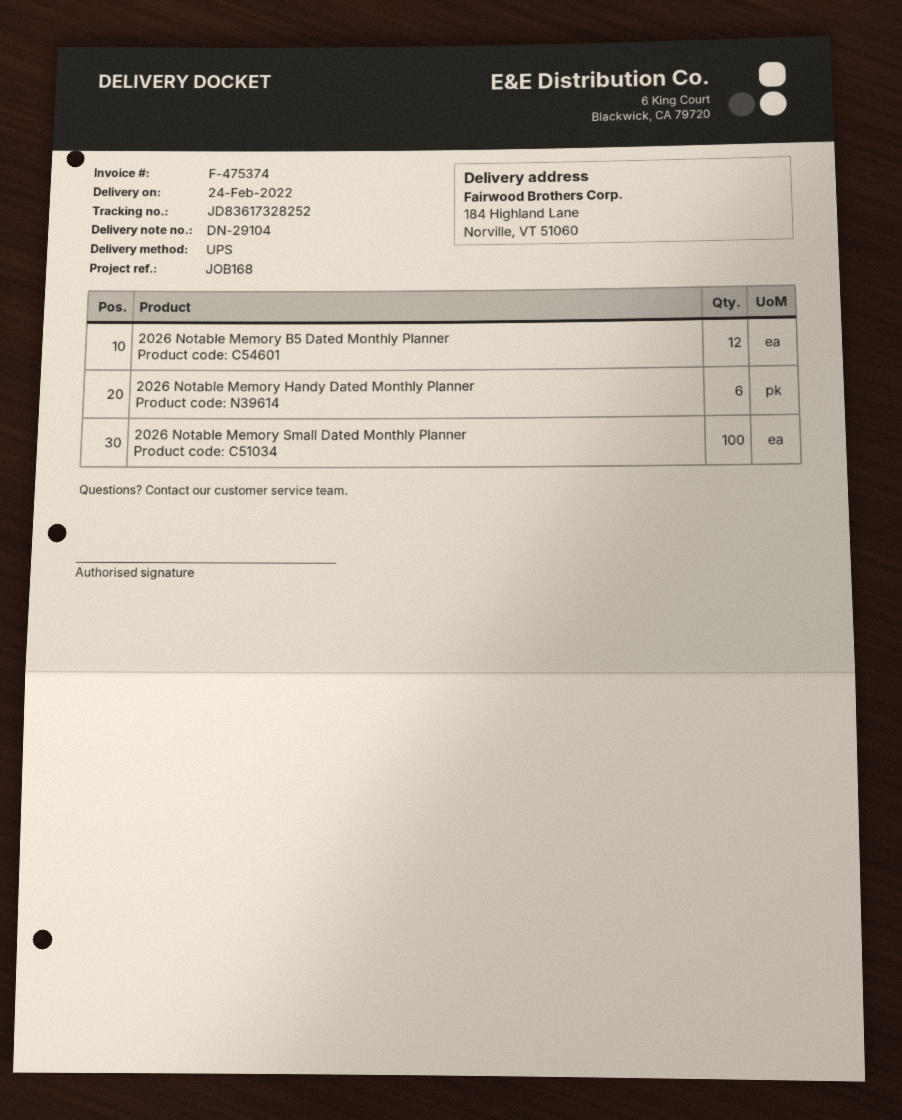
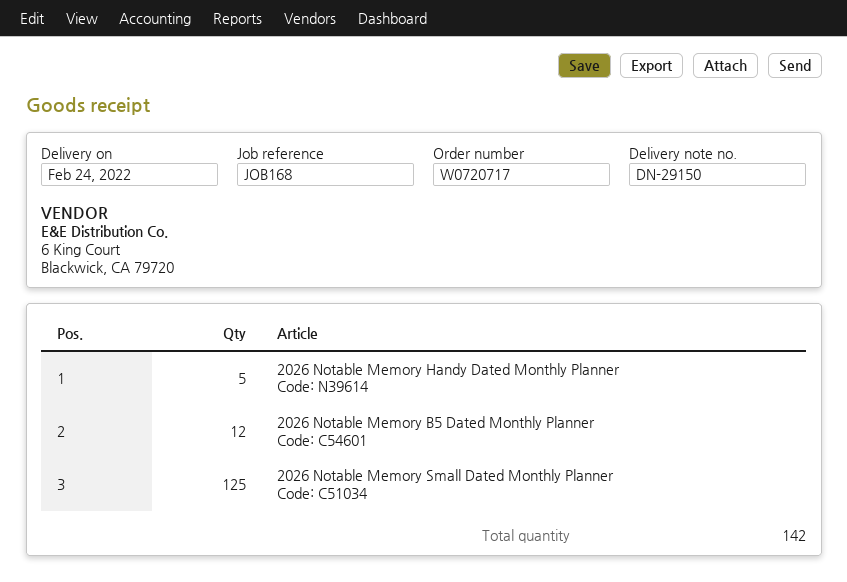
delivery note number: DN-29104 -> DN-29150
2026 Notable Memory Handy Dated Monthly Planner: 6 -> 5
2026 Notable Memory Small Dated Monthly Planner: 100 -> 125

